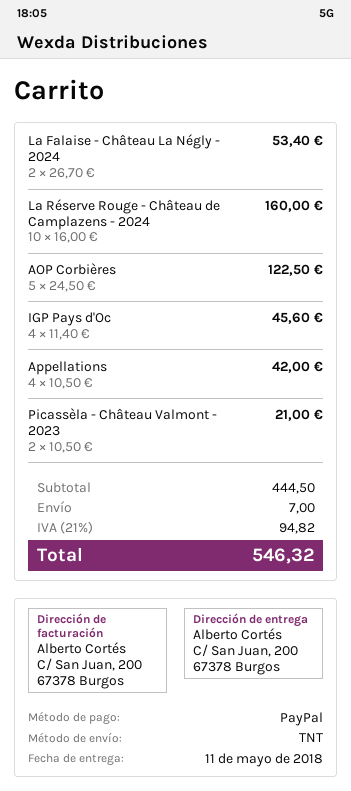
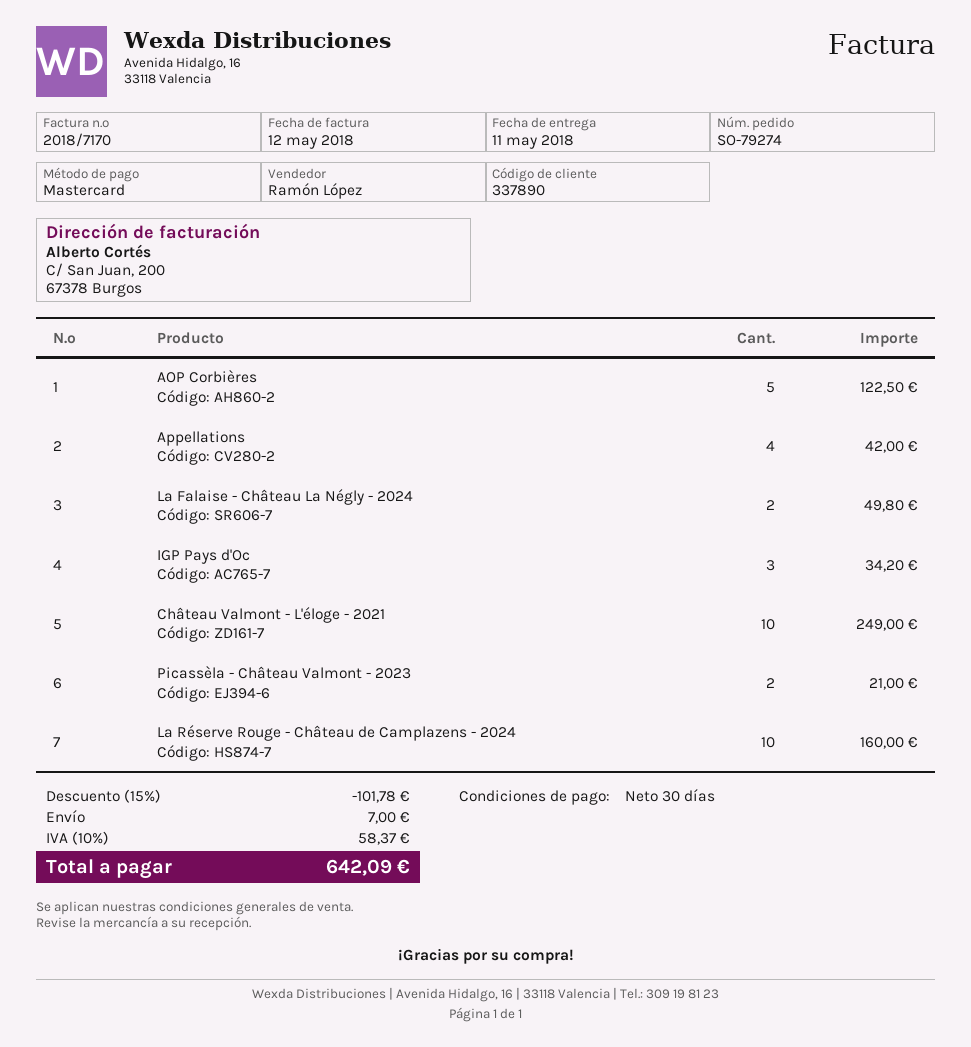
payment method: PayPal -> Mastercard
La Falaise - Château La Négly - 2024: 2 for 53.40 -> 2 for 49.80
IGP Pays d'Oc: 4 for 45.60 -> 3 for 34.20
Château Valmont - L'éloge - 2021: none -> 10 for 249.00
discount: none -> 15% = 101.78
tax: 21% = 94.82 -> 10% = 58.37
total: 546.32 -> 642.09

